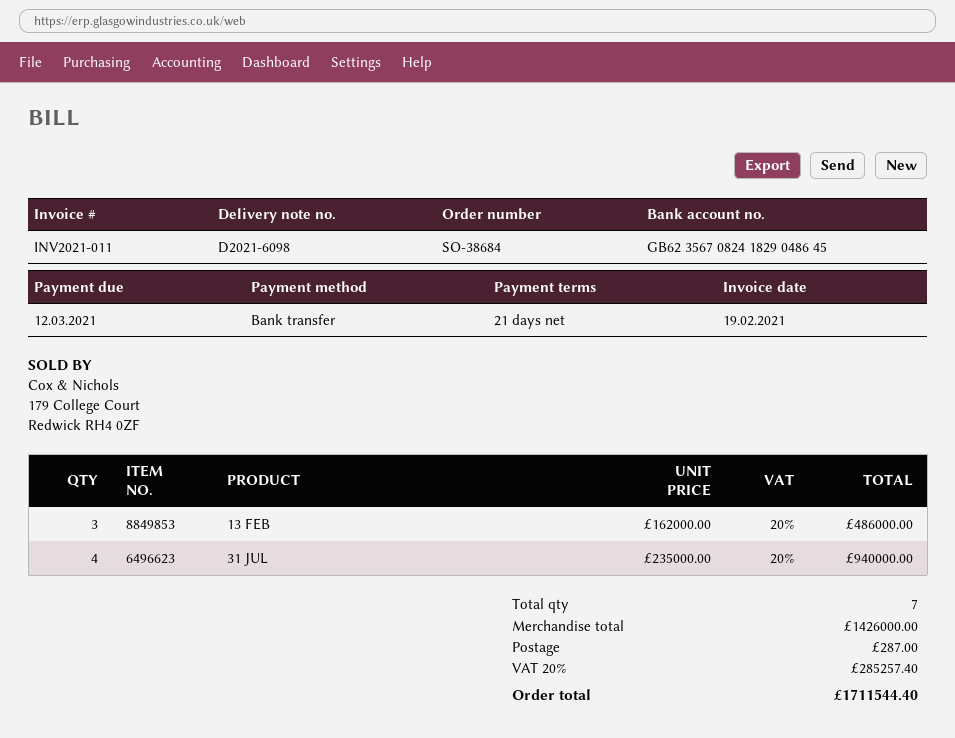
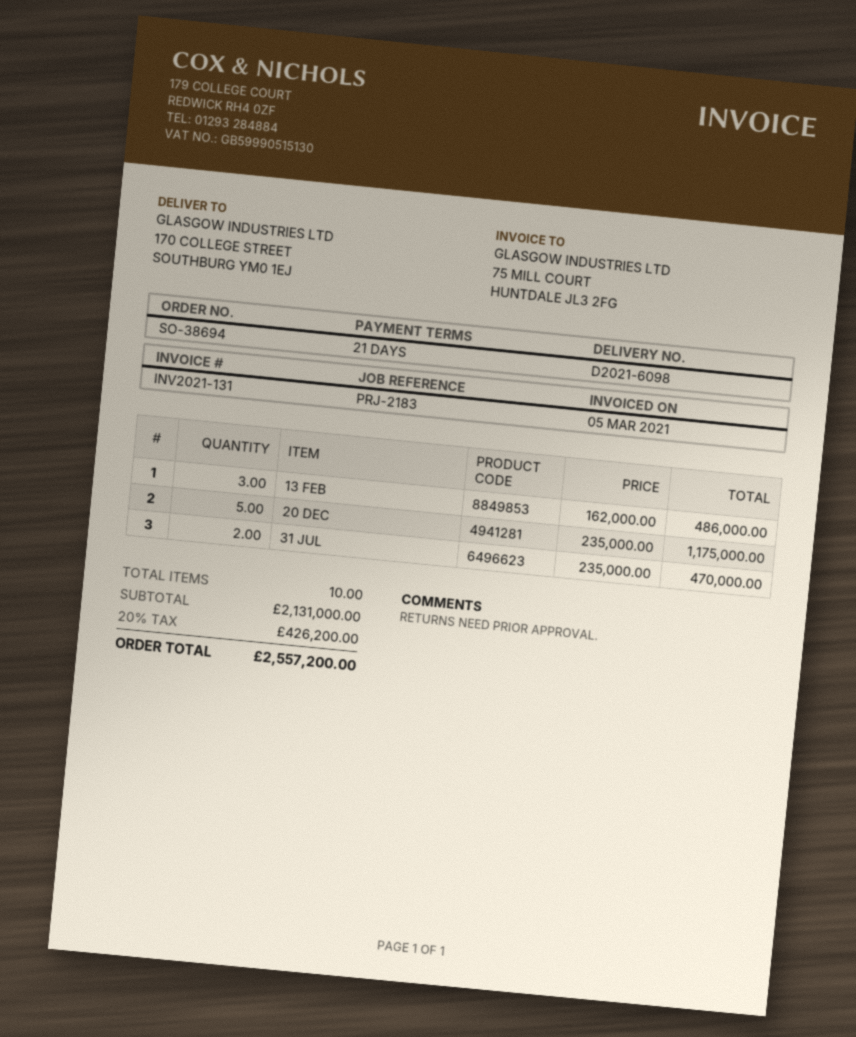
order number: SO-38684 -> SO-38694
invoice number: INV2021-011 -> INV2021-131
invoice date: 2021-02-19 -> 2021-03-05
31 JUL: 4 x 235000.00 = 940000.00 -> 2 x 235000.00 = 470000.00
20 DEC: none -> 5 x 235000.00 = 1175000.00
total quantity: 7 -> 10
subtotal: 1426000.00 -> 2131000.00
shipping: 287.00 -> none
tax: 20% = 285257.40 -> 20% = 426200.00
total: 1711544.40 -> 2557200.00

